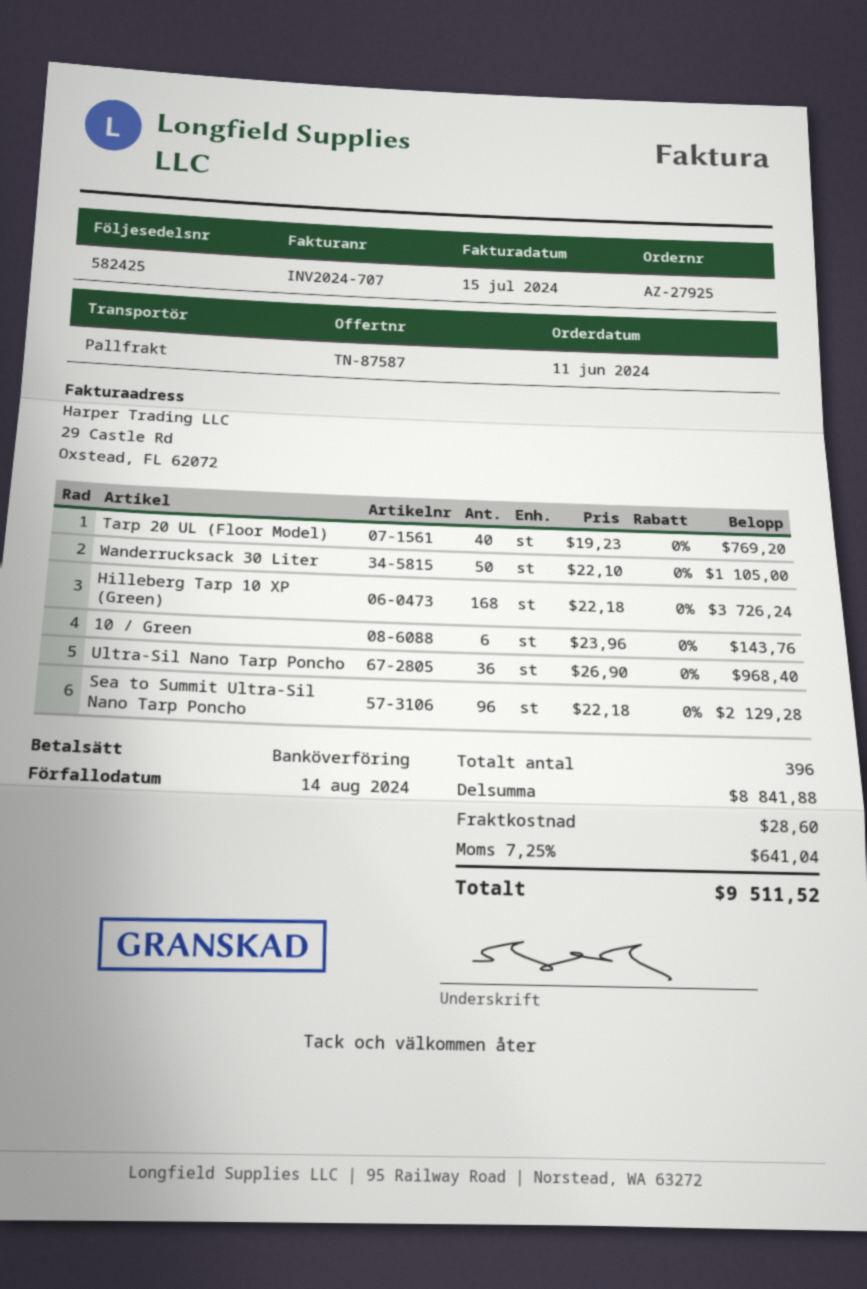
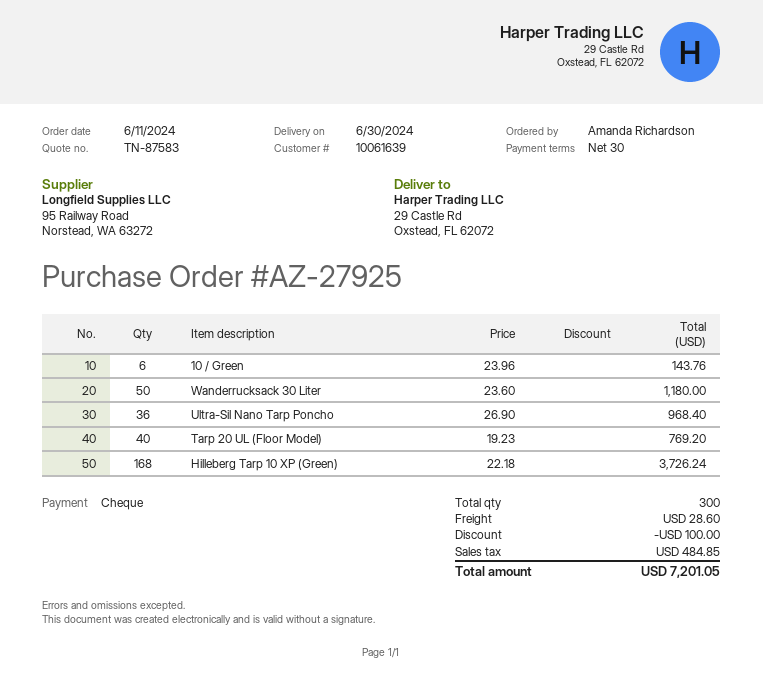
quote number: TN-87587 -> TN-87583
payment method: bank transfer -> cheque
Wanderrucksack 30 Liter: 50 x 22.10 = 1105.00 -> 50 x 23.60 = 1180.00
Sea to Summit Ultra-Sil Nano Tarp Poncho: 96 x 22.18 = 2129.28 -> none
total quantity: 396 -> 300
discount: none -> 100.00
tax: 641.04 -> 484.85
total: 9511.52 -> 7201.05

